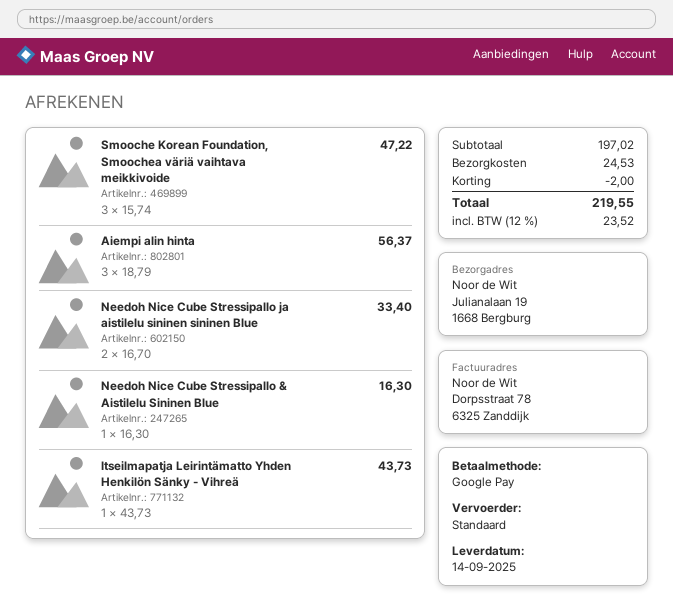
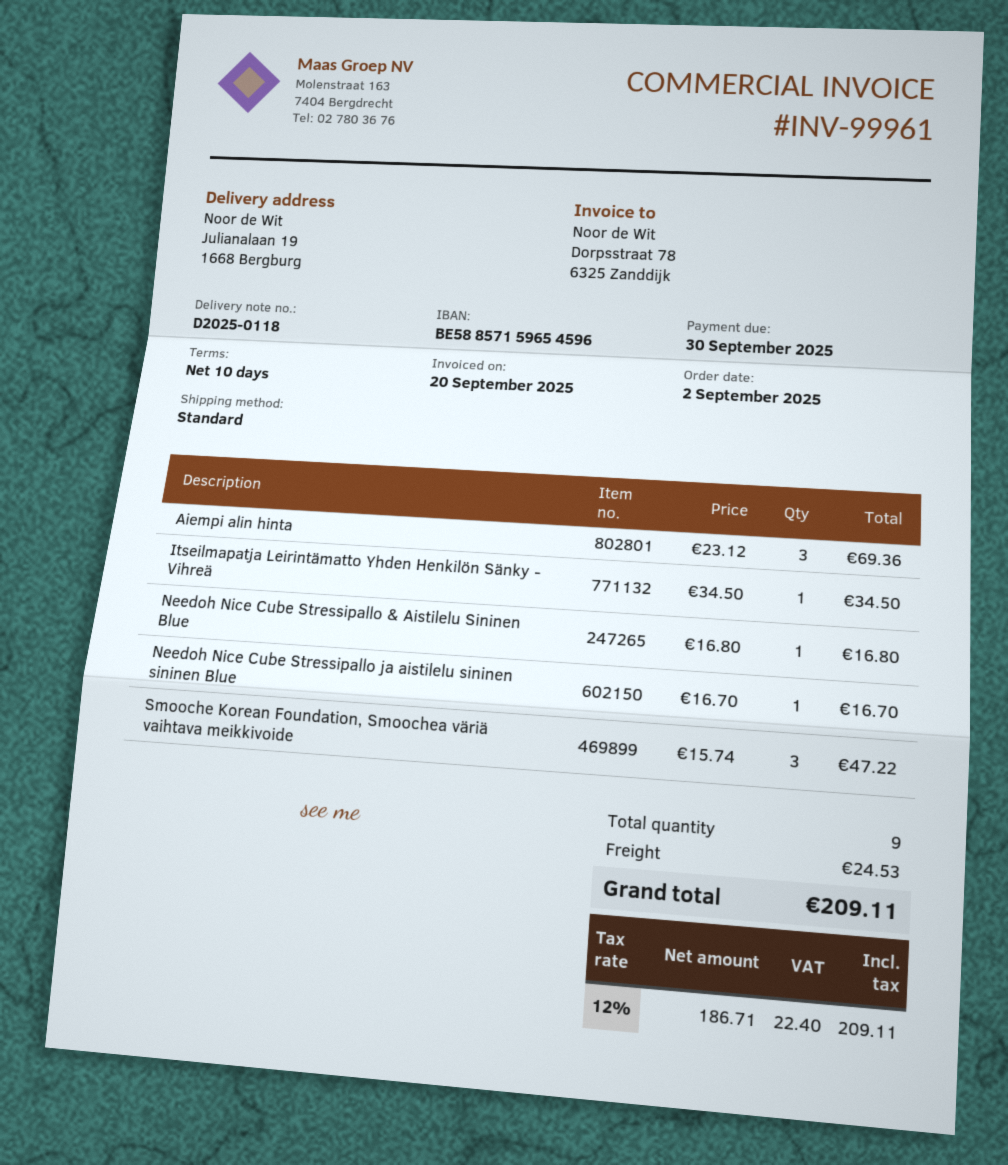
Aiempi alin hinta: 3 x 18.79 = 56.37 -> 3 x 23.12 = 69.36
Needoh Nice Cube Stressipallo ja aistilelu sininen sininen Blue: 2 x 16.70 = 33.40 -> 1 x 16.70 = 16.70
Needoh Nice Cube Stressipallo & Aistilelu Sininen Blue: 1 x 16.30 = 16.30 -> 1 x 16.80 = 16.80
Itseilmapatja Leirintämatto Yhden Henkilön Sänky - Vihreä: 1 x 43.73 = 43.73 -> 1 x 34.50 = 34.50
discount: 2.00 -> none
tax: 12% = 23.52 -> 12% = 22.40
total: 219.55 -> 209.11

